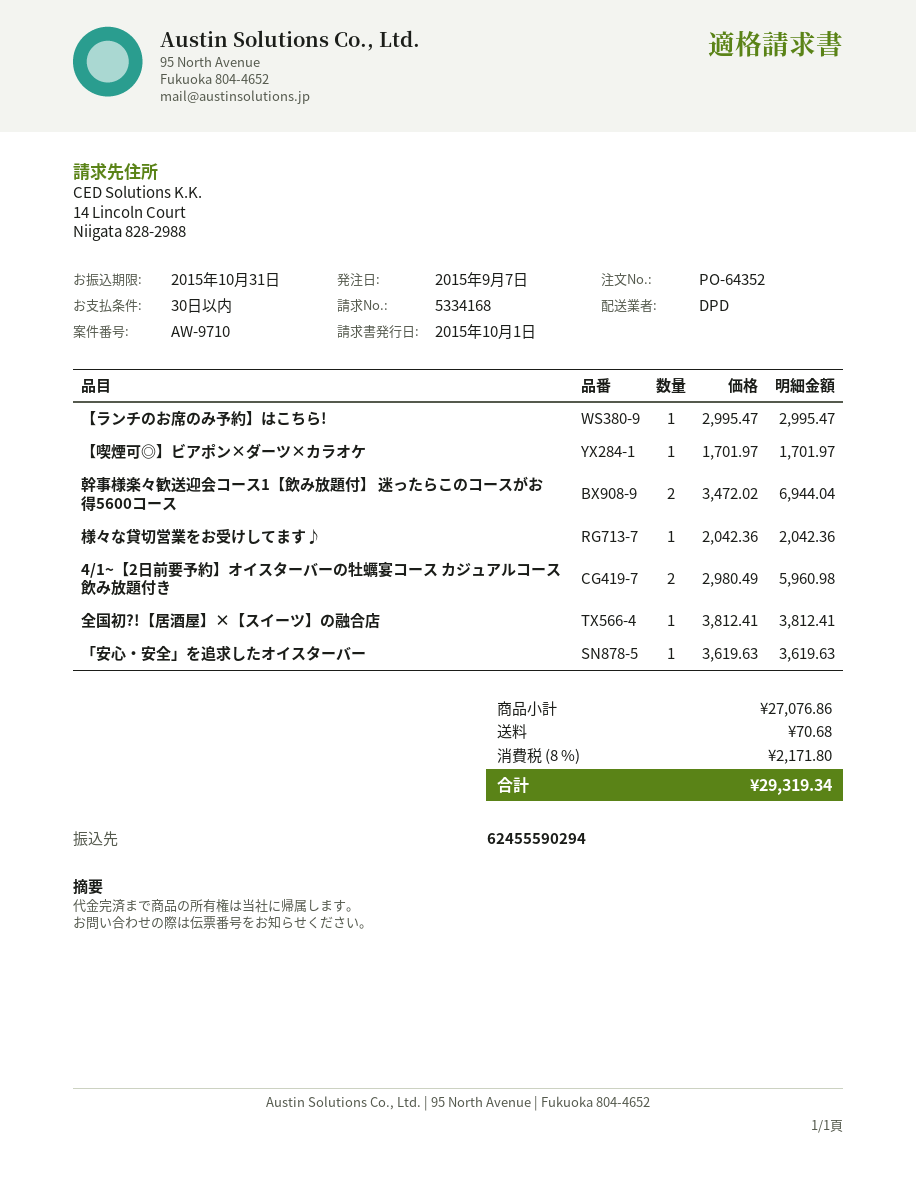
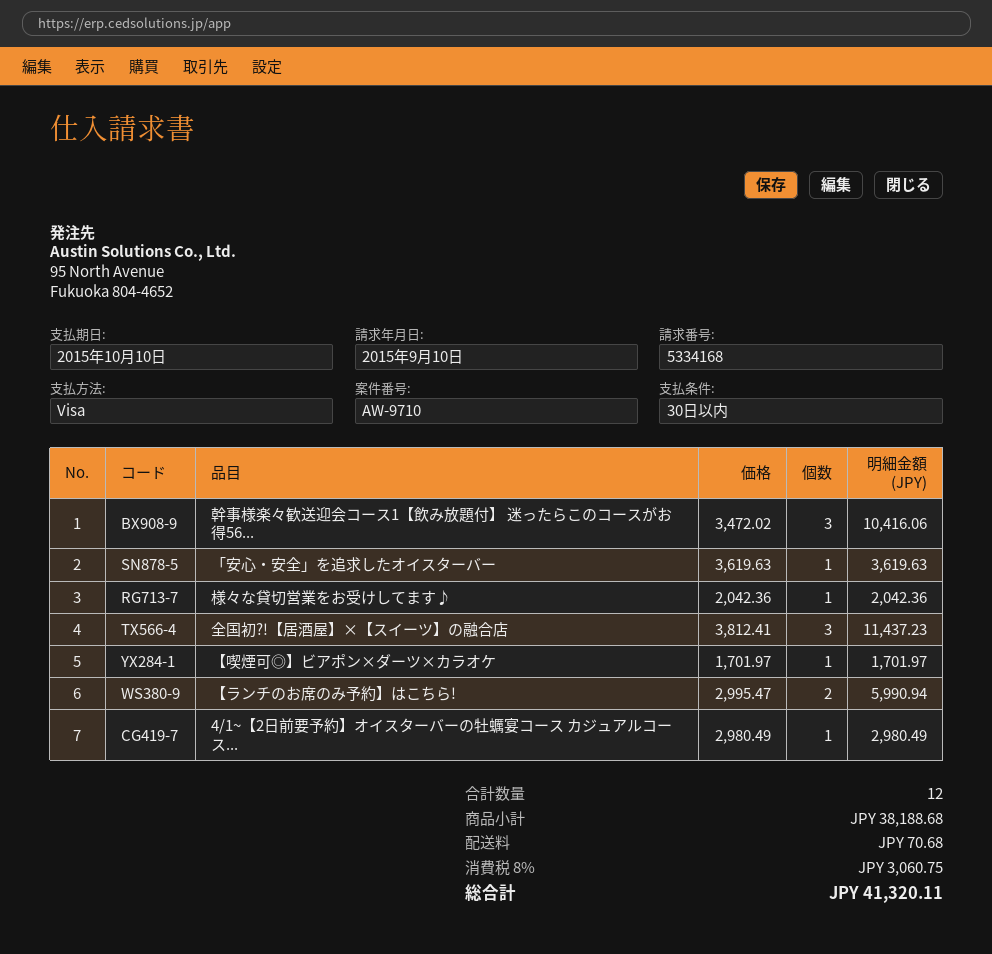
invoice date: 2015-10-01 -> 2015-09-10
due date: 2015-10-31 -> 2015-10-10
【ランチのお席のみ予約】はこちら!: 1 x 2995.47 = 2995.47 -> 2 x 2995.47 = 5990.94
幹事様楽々歓送迎会コース1【飲み放題付】 迷ったらこのコースがお得5600コース: 2 x 3472.02 = 6944.04 -> 3 x 3472.02 = 10416.06
4/1~【2日前要予約】オイスターバーの牡蠣宴コース カジュアルコース飲み放題付き: 2 x 2980.49 = 5960.98 -> 1 x 2980.49 = 2980.49
全国初?!【居酒屋】×【スイーツ】の融合店: 1 x 3812.41 = 3812.41 -> 3 x 3812.41 = 11437.23
subtotal: 27076.86 -> 38188.68
tax: 8% = 2171.80 -> 8% = 3060.75
total: 29319.34 -> 41320.11

